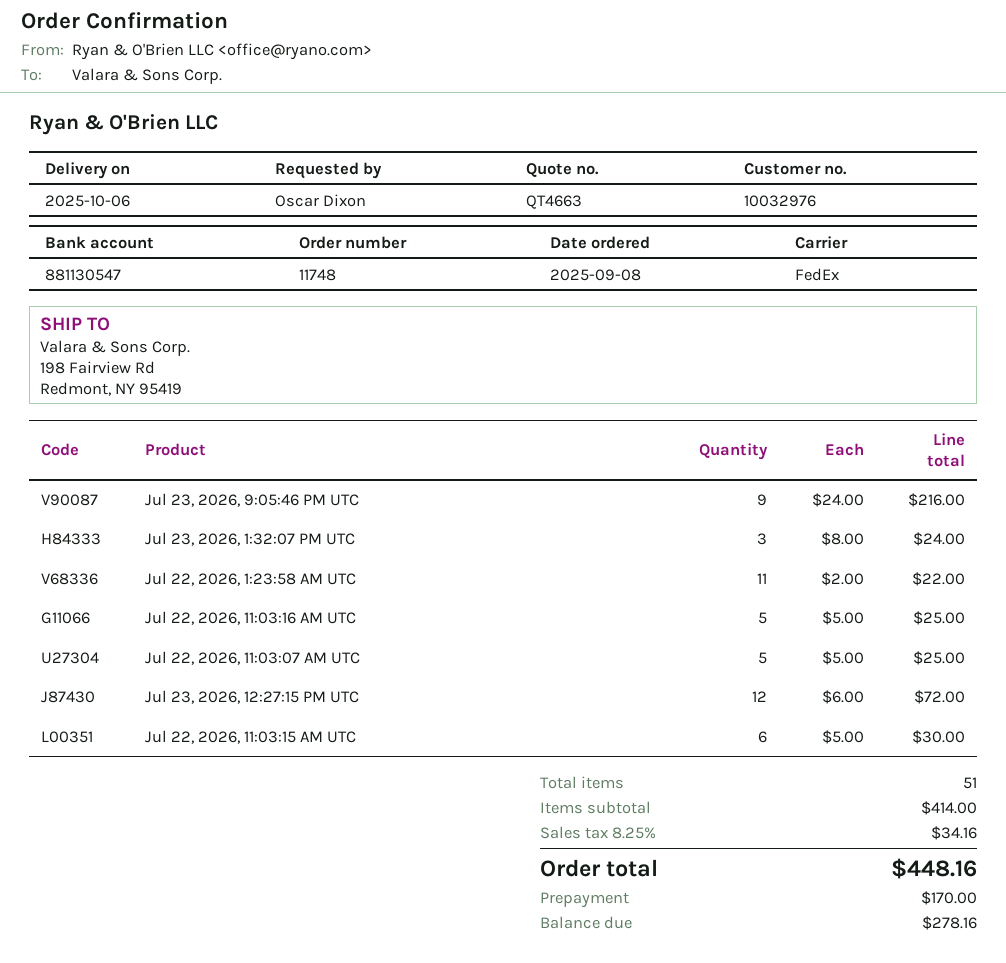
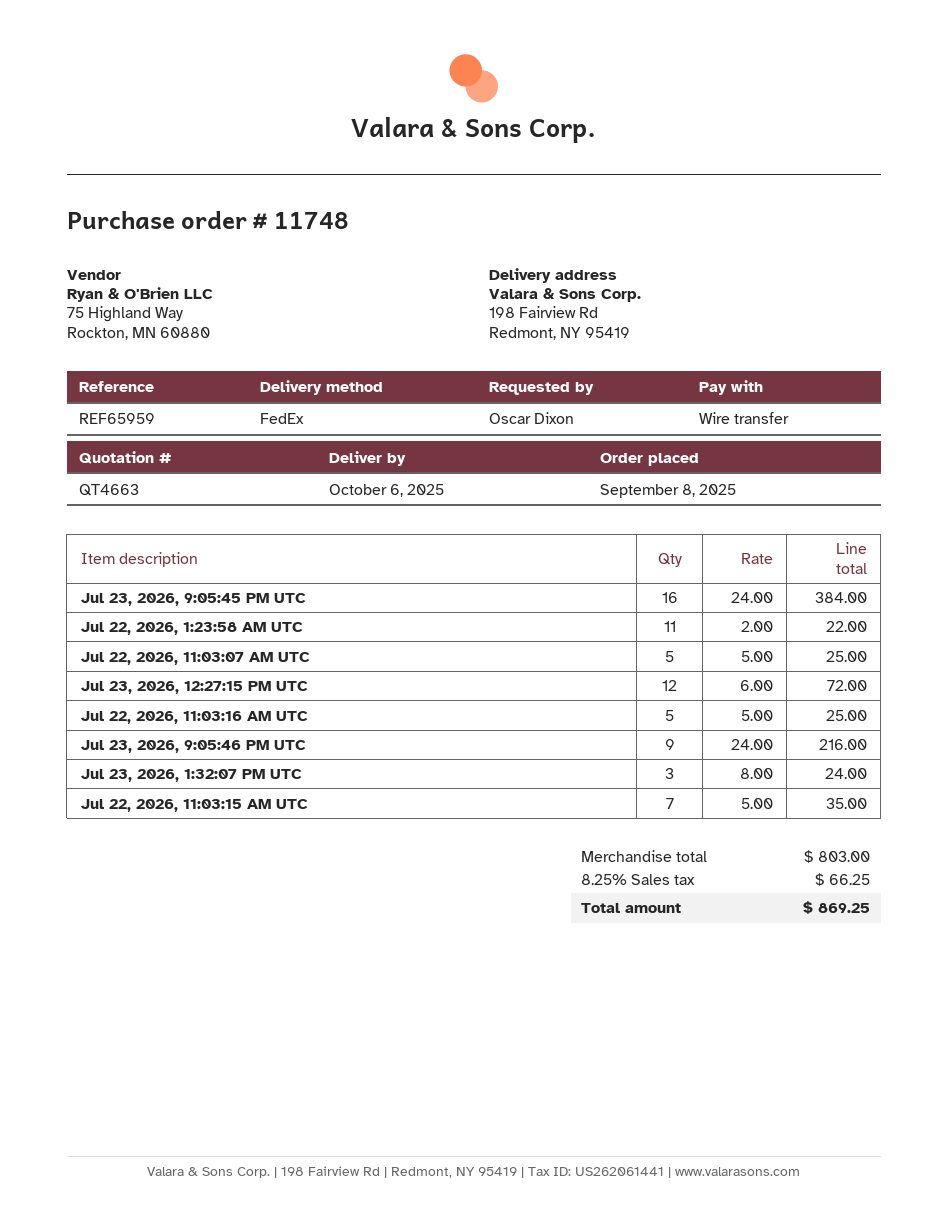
Jul 22, 2026, 11:03:15 AM UTC: 6 x 5.00 = 30.00 -> 7 x 5.00 = 35.00
Jul 23, 2026, 9:05:45 PM UTC: none -> 16 x 24.00 = 384.00
subtotal: 414.00 -> 803.00
tax: 8.25% = 34.16 -> 8.25% = 66.25
total: 448.16 -> 869.25

